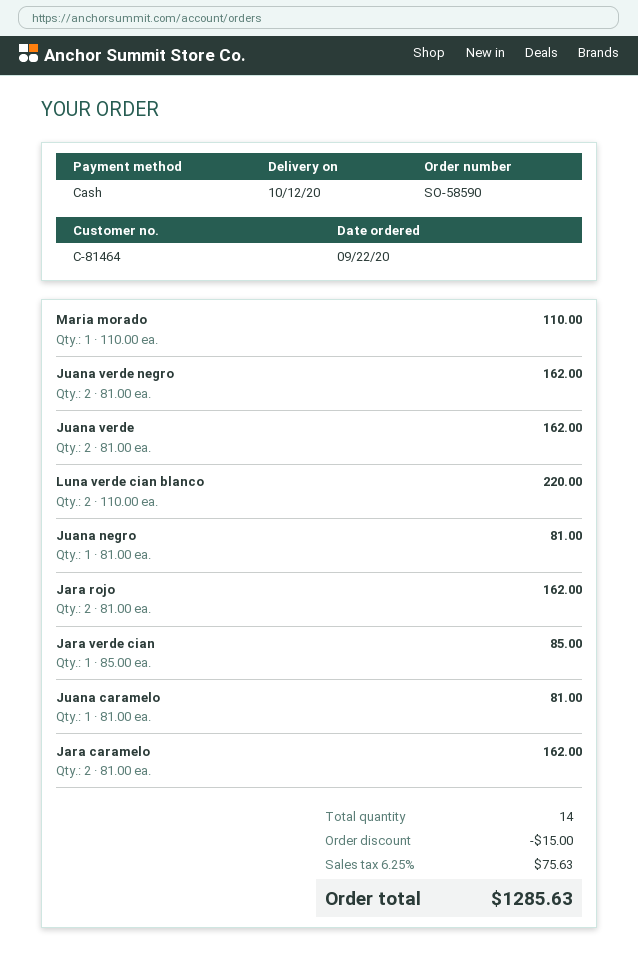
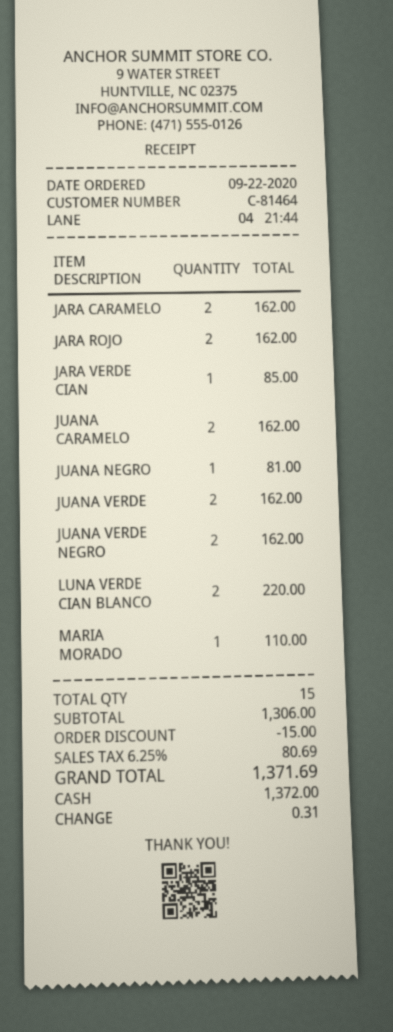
Juana caramelo: 1 for 81.00 -> 2 for 162.00
total quantity: 14 -> 15
tax: 6.25% = 75.63 -> 6.25% = 80.69
total: 1285.63 -> 1371.69

